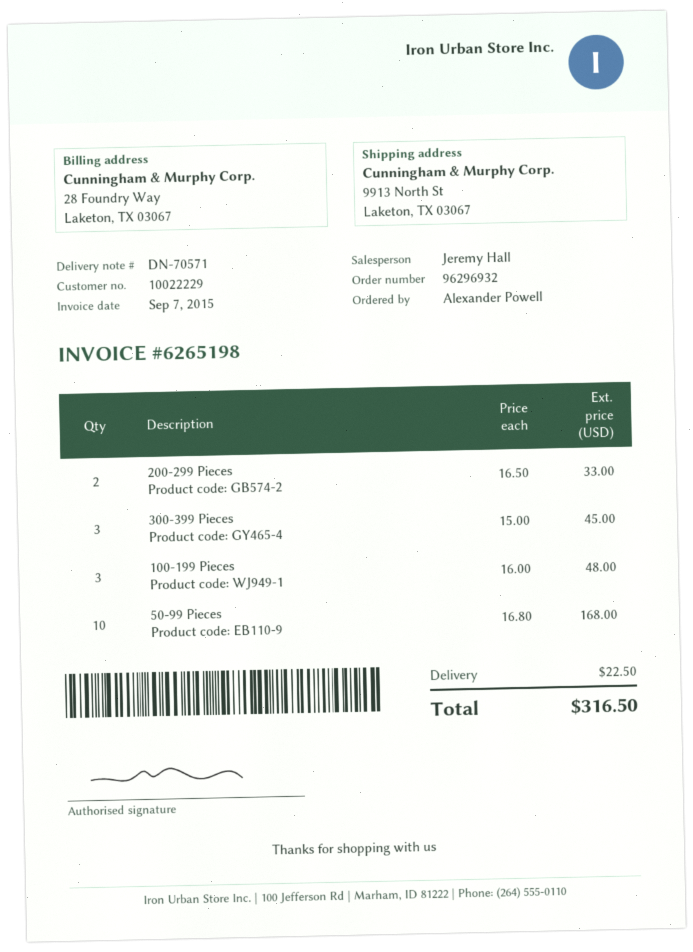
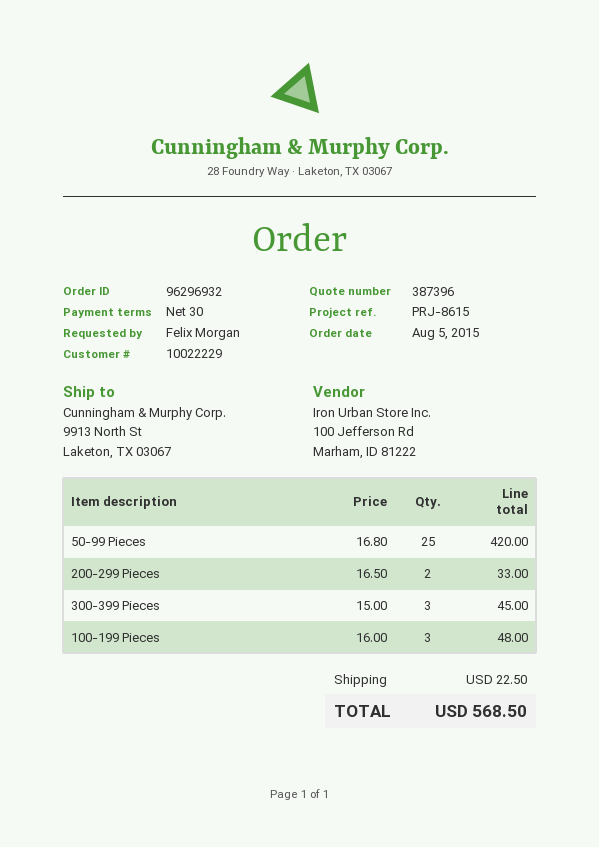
ordered by: Alexander Powell -> Felix Morgan
50-99 Pieces: 10 x 16.80 = 168.00 -> 25 x 16.80 = 420.00
total: 316.50 -> 568.50

